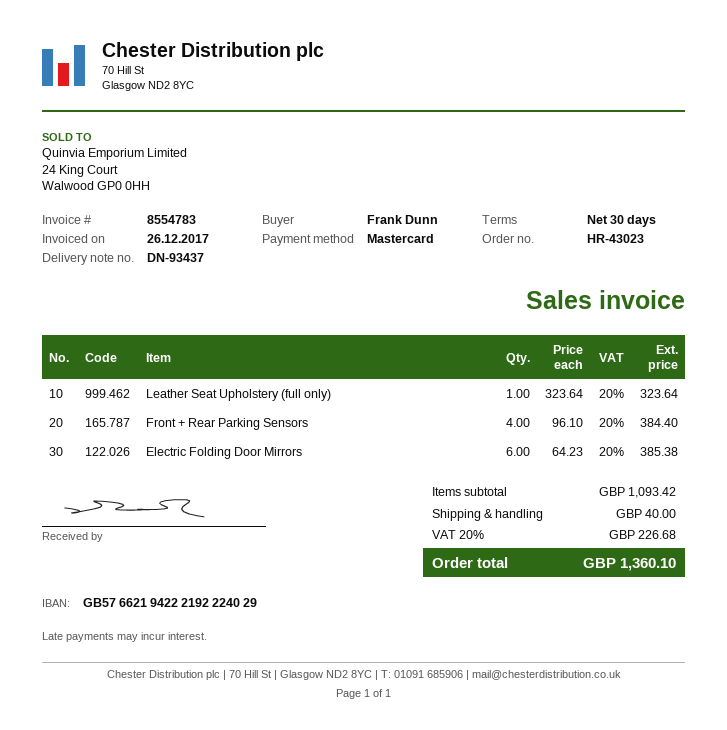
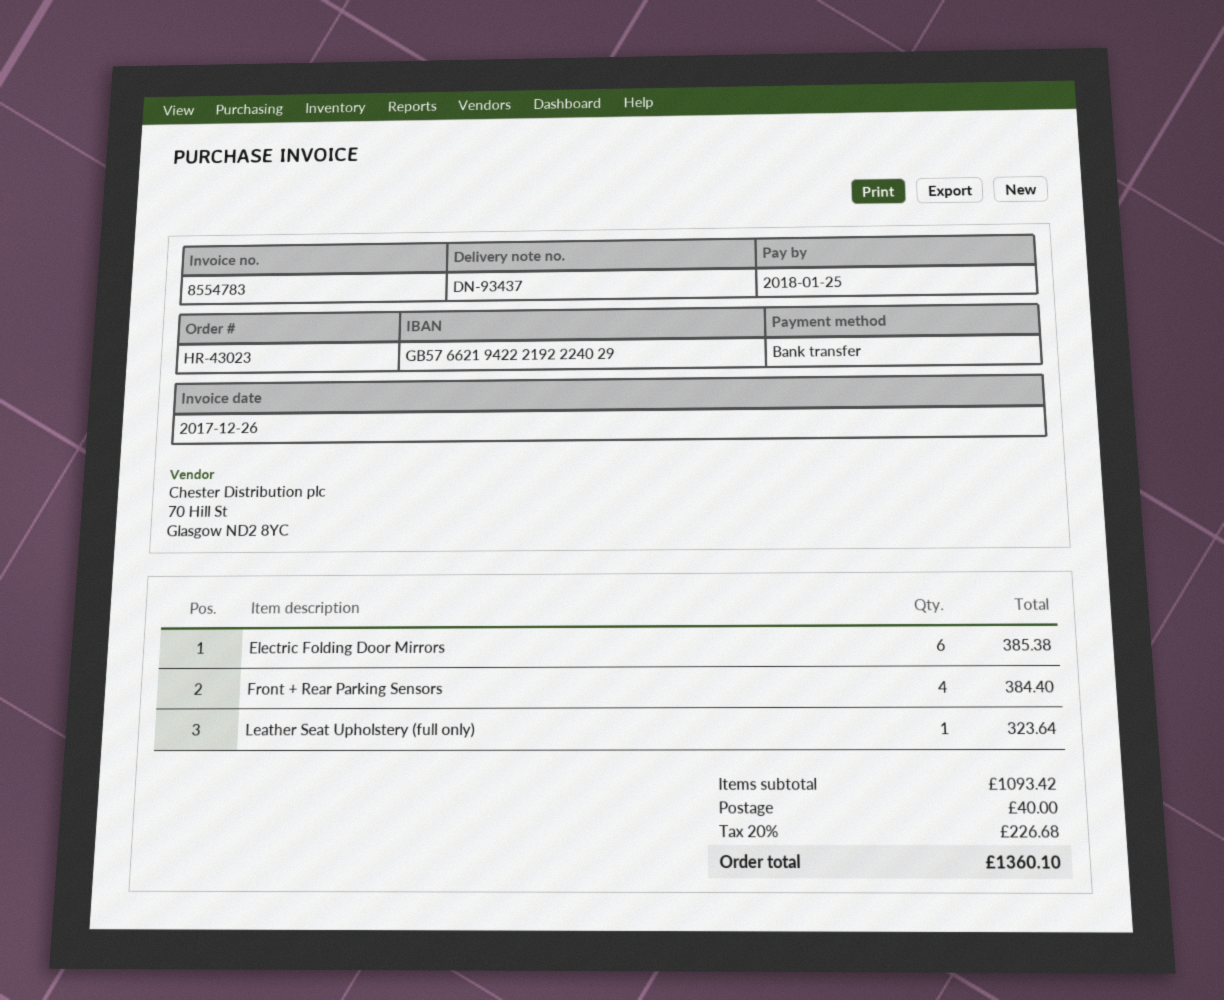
payment method: Mastercard -> bank transfer

